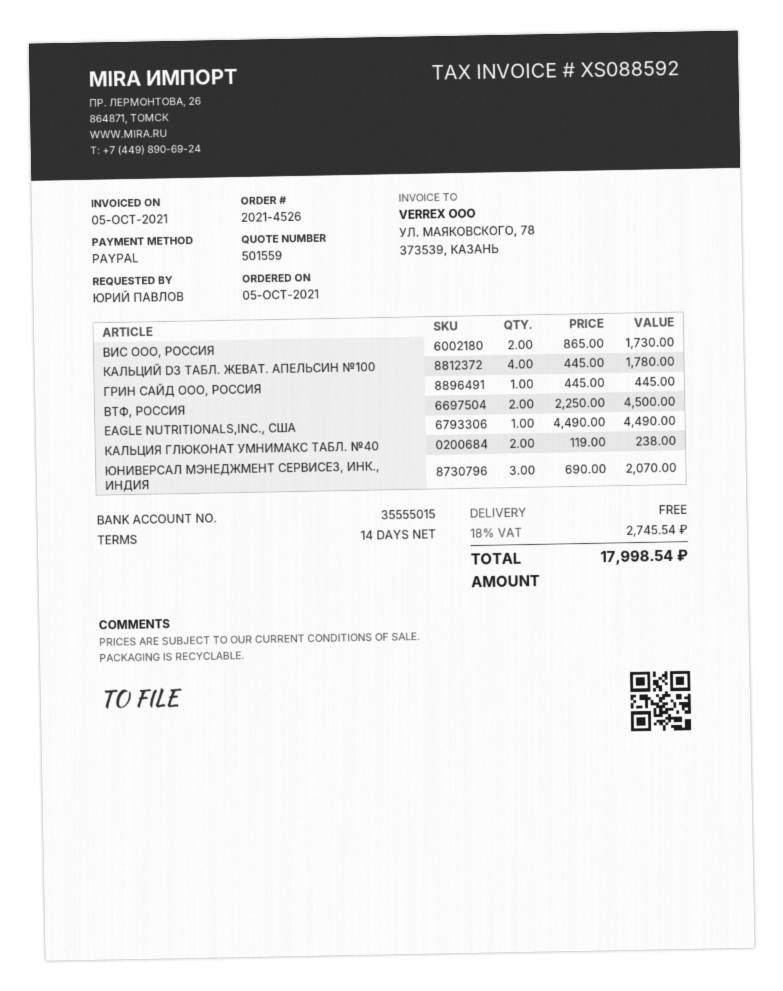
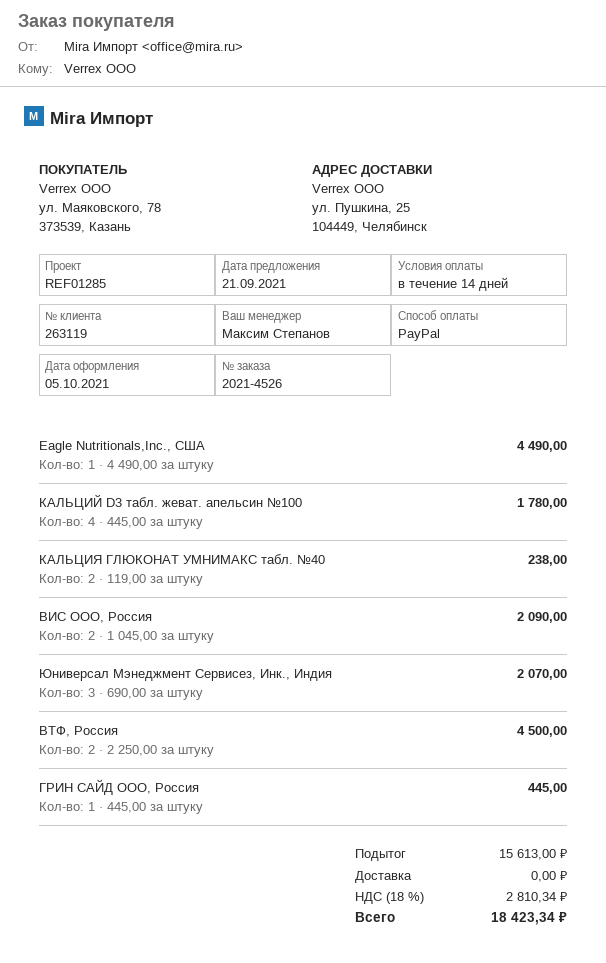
ВИС ООО, РОССИЯ: 2 x 865.00 = 1730.00 -> 2 x 1045.00 = 2090.00
tax: 18% = 2745.54 -> 18% = 2810.34
total: 17998.54 -> 18423.34

